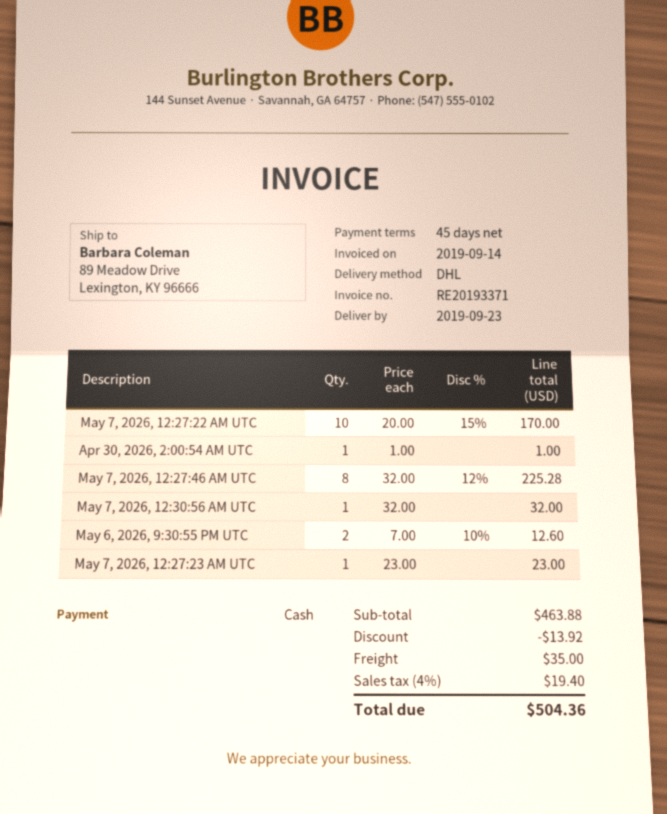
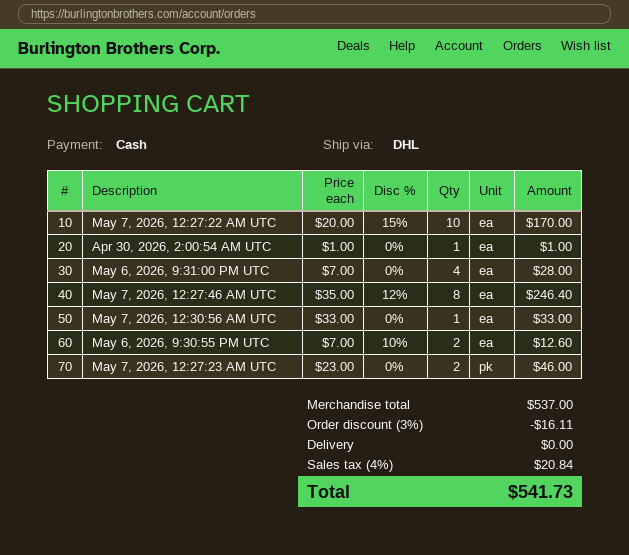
May 7, 2026, 12:27:46 AM UTC: 8 x 32.00 - 12% = 225.28 -> 8 x 35.00 - 12% = 246.40
May 7, 2026, 12:30:56 AM UTC: 1 x 32.00 = 32.00 -> 1 x 33.00 = 33.00
May 7, 2026, 12:27:23 AM UTC: 1 x 23.00 = 23.00 -> 2 x 23.00 = 46.00
May 6, 2026, 9:31:00 PM UTC: none -> 4 x 7.00 = 28.00
subtotal: 463.88 -> 537.00
discount: 13.92 -> 16.11
shipping: 35.00 -> 0.00
tax: 4% = 19.40 -> 4% = 20.84
total: 504.36 -> 541.73

